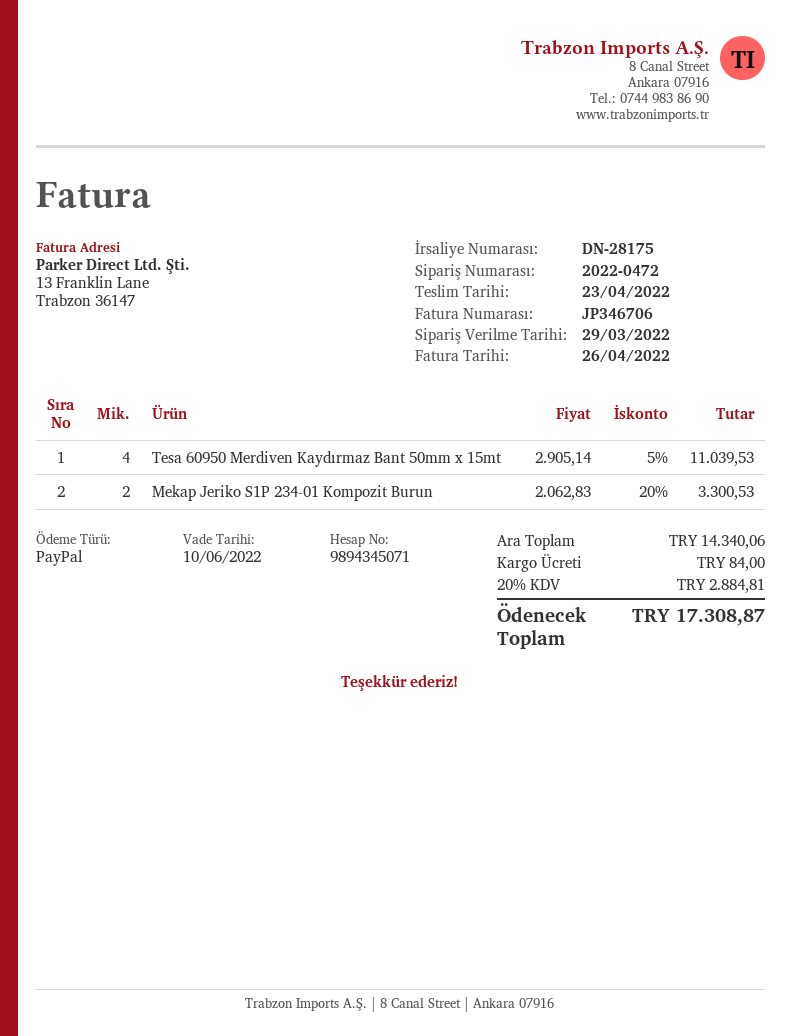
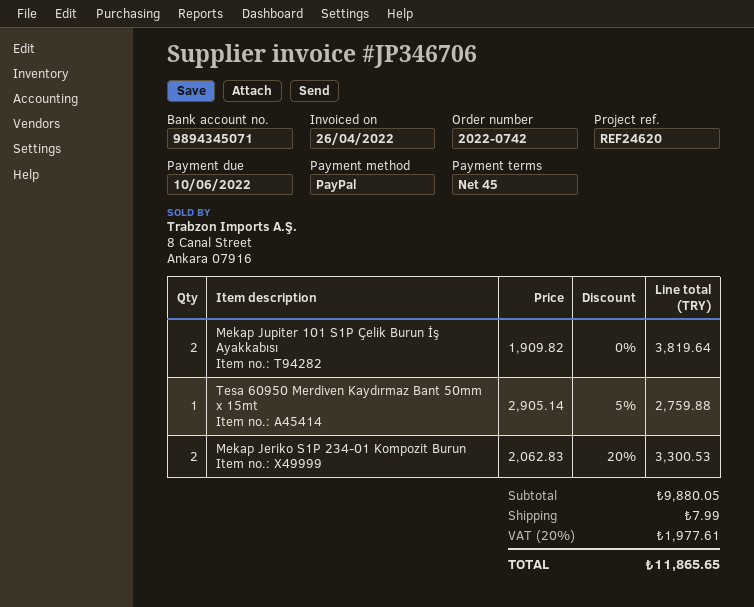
order number: 2022-0472 -> 2022-0742
Tesa 60950 Merdiven Kaydırmaz Bant 50mm x 15mt: 4 x 2905.14 - 5% = 11039.53 -> 1 x 2905.14 - 5% = 2759.88
Mekap Jupiter 101 S1P Çelik Burun İş Ayakkabısı: none -> 2 x 1909.82 = 3819.64
subtotal: 14340.06 -> 9880.05
shipping: 84.00 -> 7.99
tax: 20% = 2884.81 -> 20% = 1977.61
total: 17308.87 -> 11865.65

